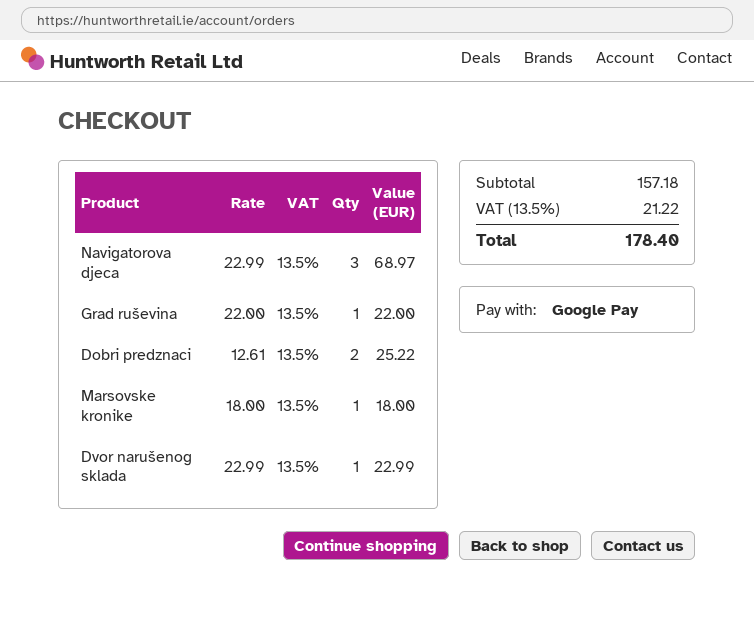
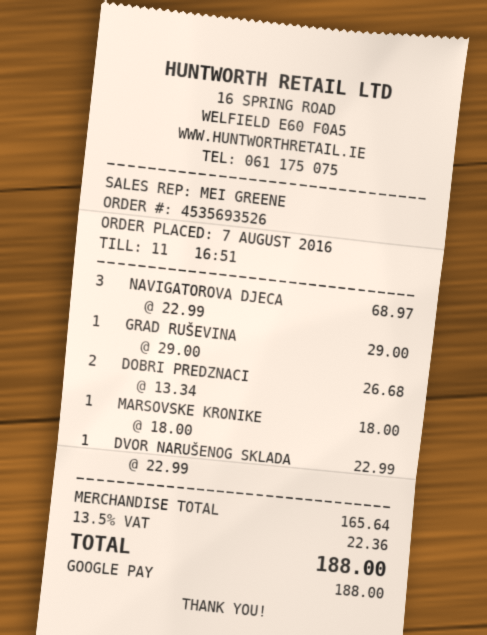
Grad ruševina: 1 x 22.00 = 22.00 -> 1 x 29.00 = 29.00
Dobri predznaci: 2 x 12.61 = 25.22 -> 2 x 13.34 = 26.68
subtotal: 157.18 -> 165.64
tax: 13.5% = 21.22 -> 13.5% = 22.36
total: 178.40 -> 188.00

